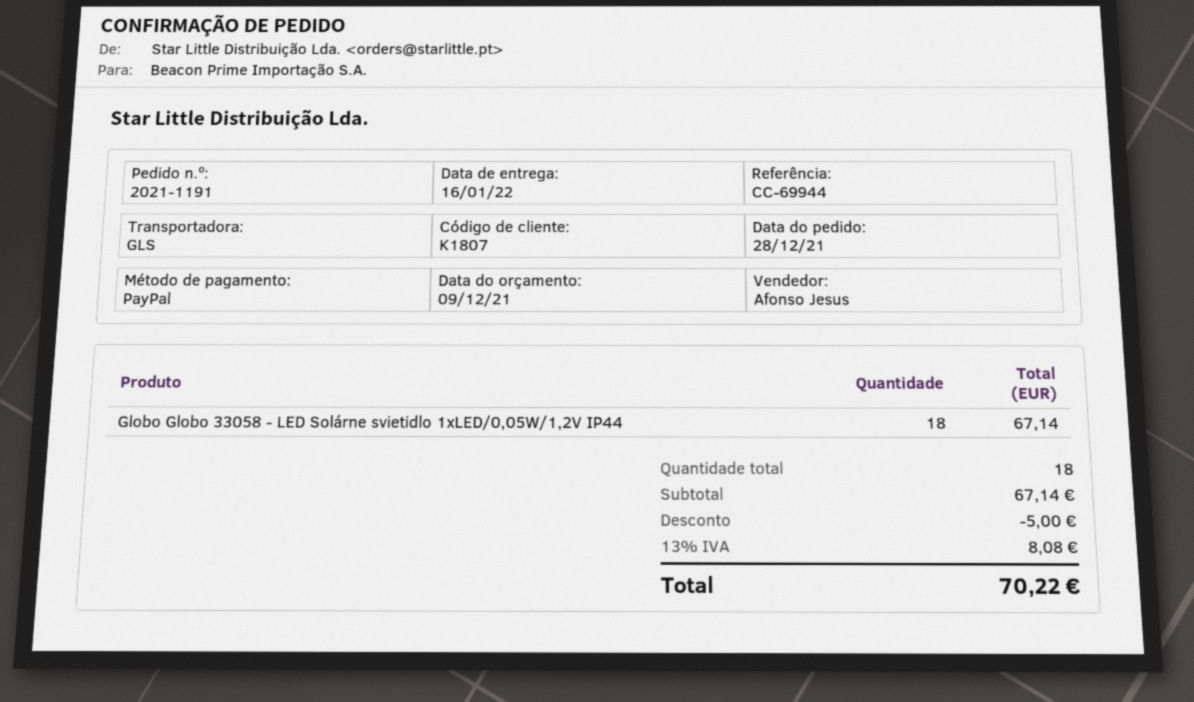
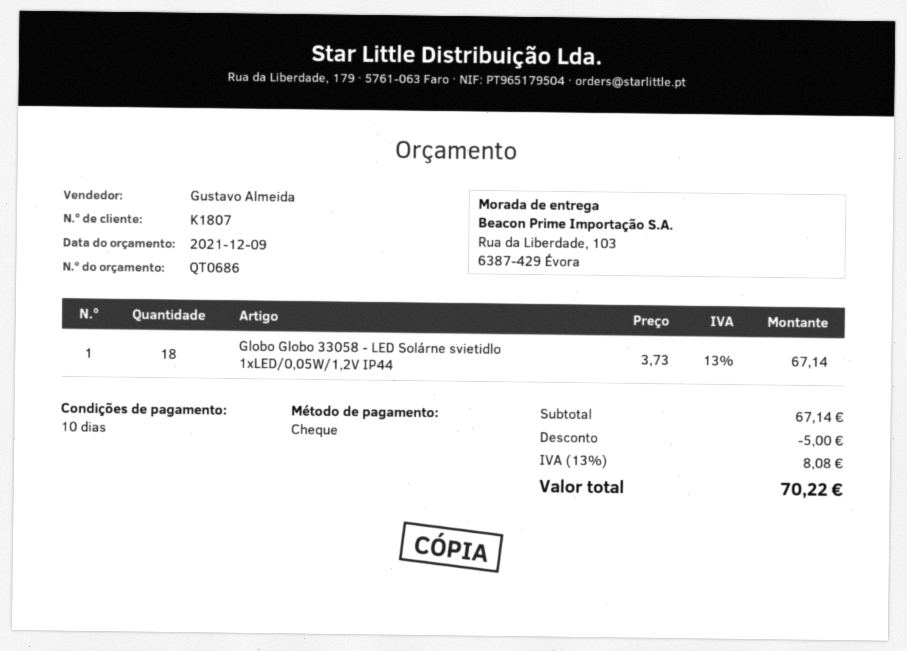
sales rep: Afonso Jesus -> Gustavo Almeida
payment method: PayPal -> cheque

